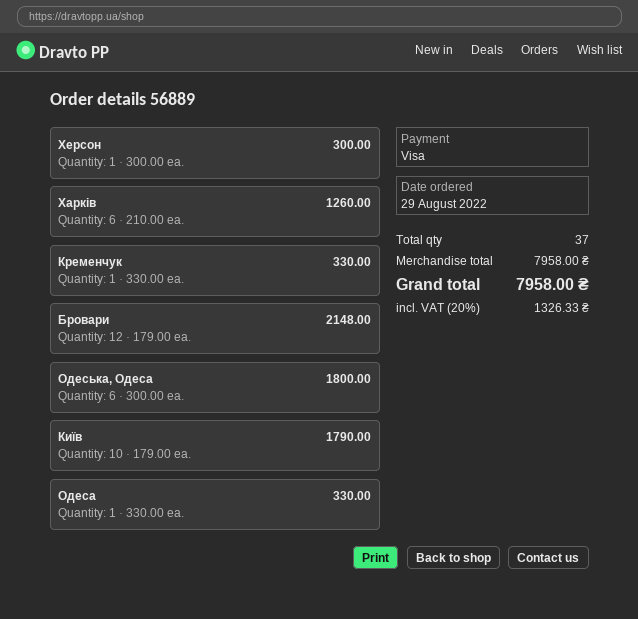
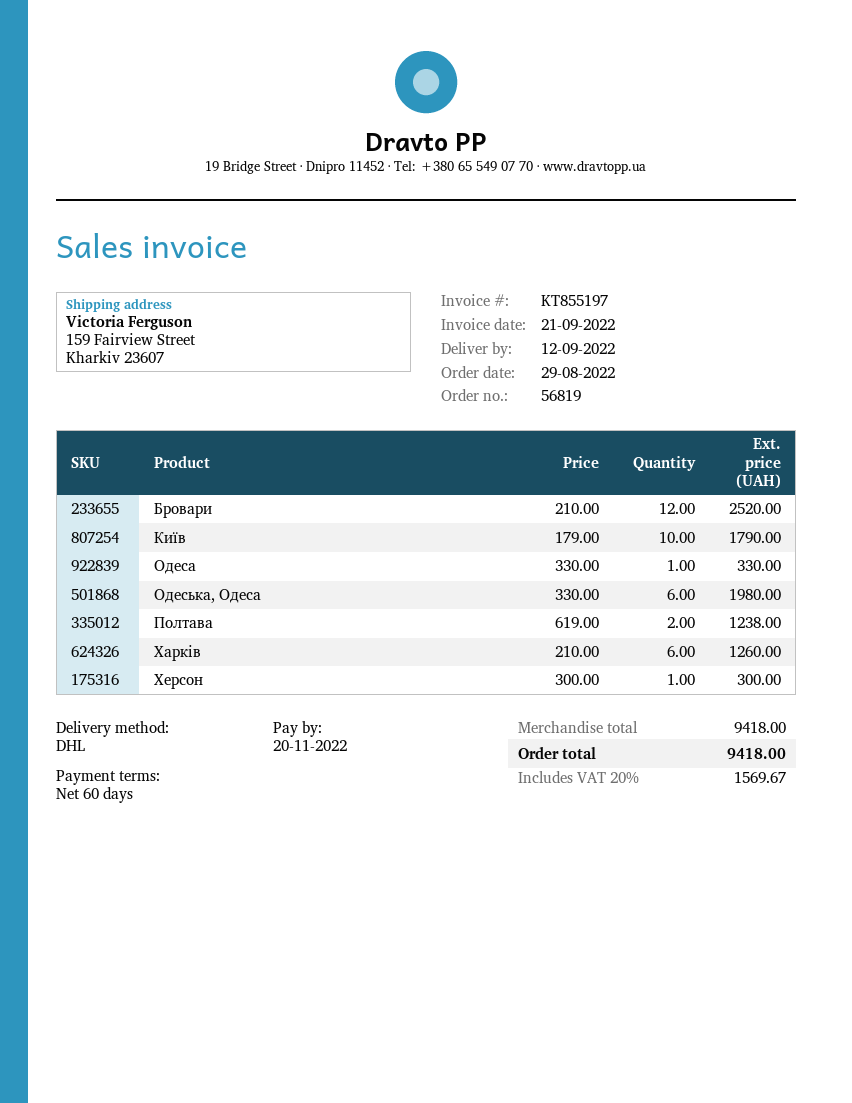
order number: 56889 -> 56819
Кременчук: 1 x 330.00 = 330.00 -> none
Бровари: 12 x 179.00 = 2148.00 -> 12 x 210.00 = 2520.00
Одеська, Одеса: 6 x 300.00 = 1800.00 -> 6 x 330.00 = 1980.00
Полтава: none -> 2 x 619.00 = 1238.00
subtotal: 7958.00 -> 9418.00
tax: 20% = 1326.33 -> 20% = 1569.67
total: 7958.00 -> 9418.00

